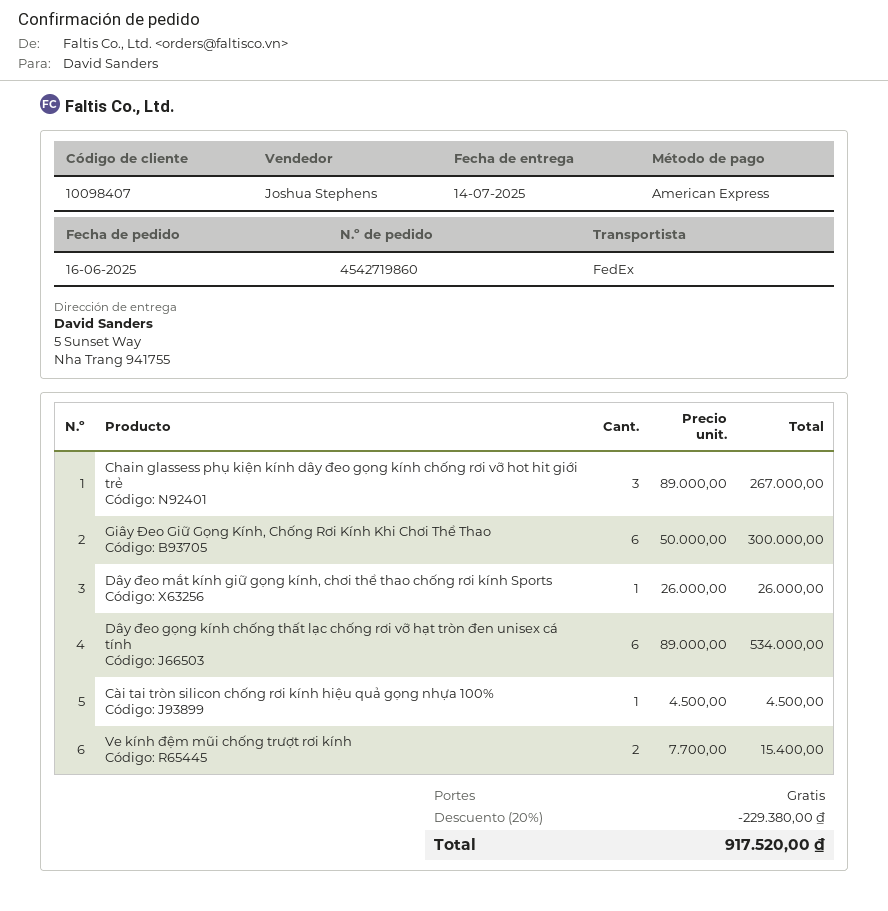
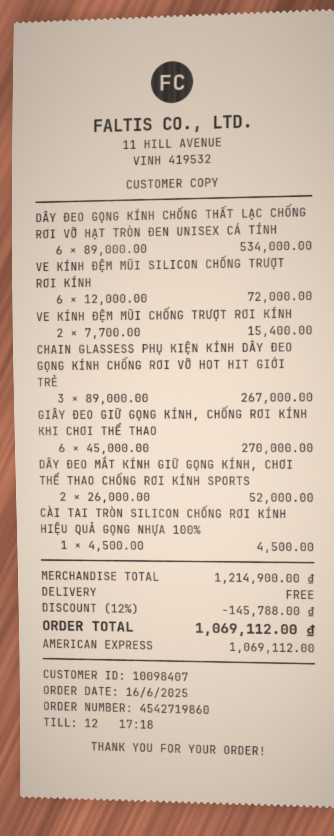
Giây Đeo Giữ Gọng Kính, Chống Rơi Kính Khi Chơi Thể Thao: 6 x 50000.00 = 300000.00 -> 6 x 45000.00 = 270000.00
Dây đeo mắt kính giữ gọng kính, chơi thể thao chống rơi kính Sports: 1 x 26000.00 = 26000.00 -> 2 x 26000.00 = 52000.00
VE KÍNH ĐỆM MŨI SILICON CHỐNG TRƯỢT RƠI KÍNH: none -> 6 x 12000.00 = 72000.00
discount: 20% = 229380.00 -> 12% = 145788.00
total: 917520.00 -> 1069112.00

